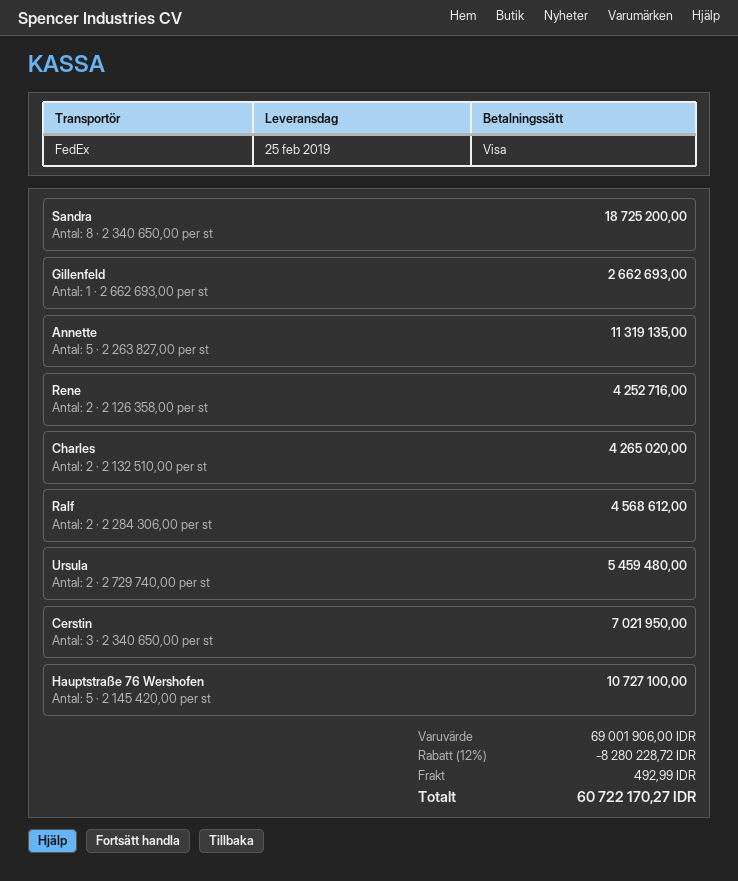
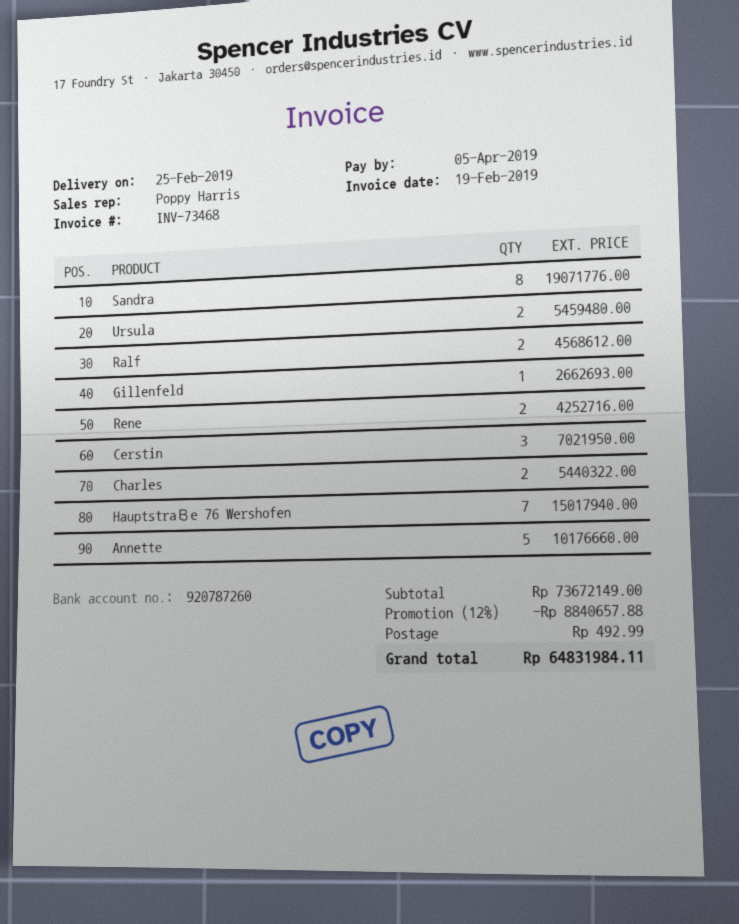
Sandra: 8 for 18725200.00 -> 8 for 19071776.00
Annette: 5 for 11319135.00 -> 5 for 10176660.00
Charles: 2 for 4265020.00 -> 2 for 5440322.00
Hauptstraße 76 Wershofen: 5 for 10727100.00 -> 7 for 15017940.00
subtotal: 69001906.00 -> 73672149.00
discount: 12% = 8280228.72 -> 12% = 8840657.88
total: 60722170.27 -> 64831984.11

